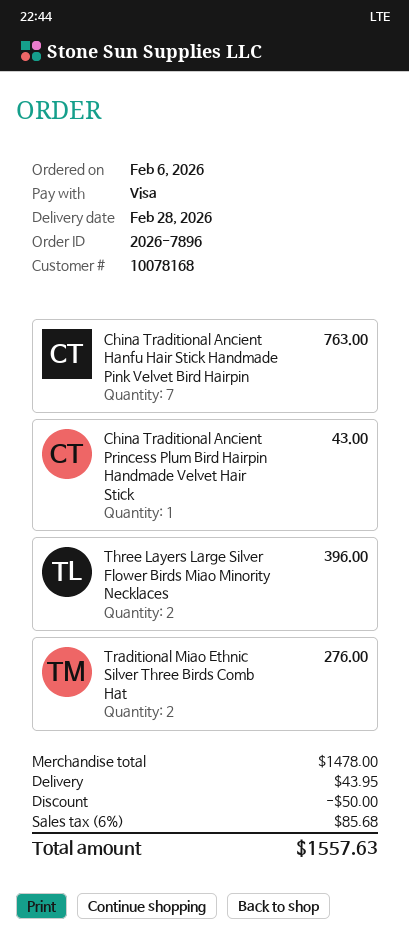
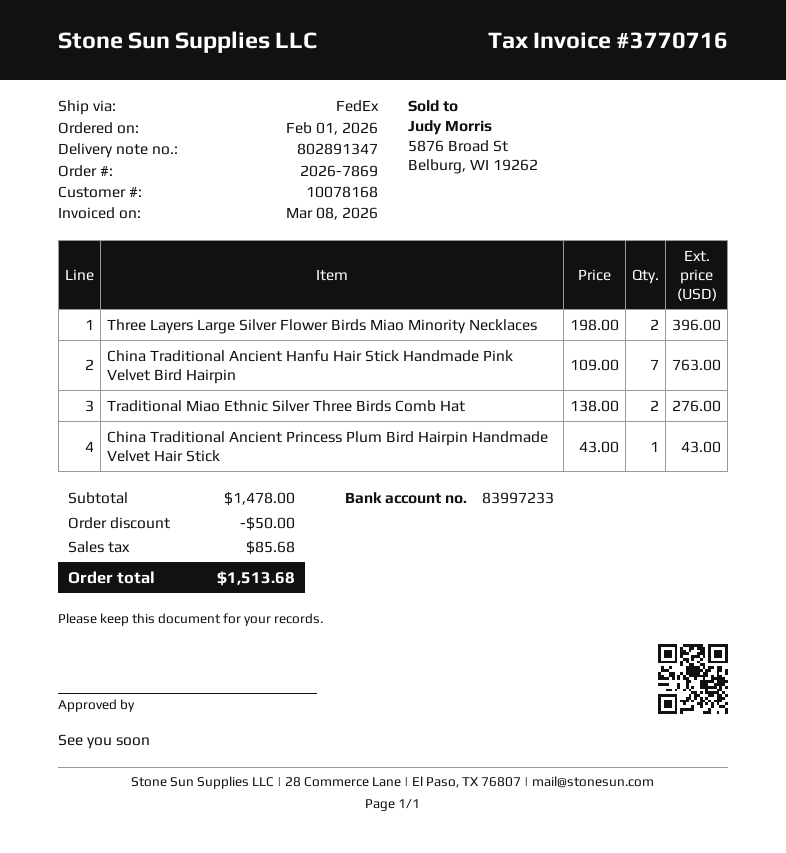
order number: 2026-7896 -> 2026-7869
order date: 2026-02-06 -> 2026-02-01
shipping: 43.95 -> none
total: 1557.63 -> 1513.68

